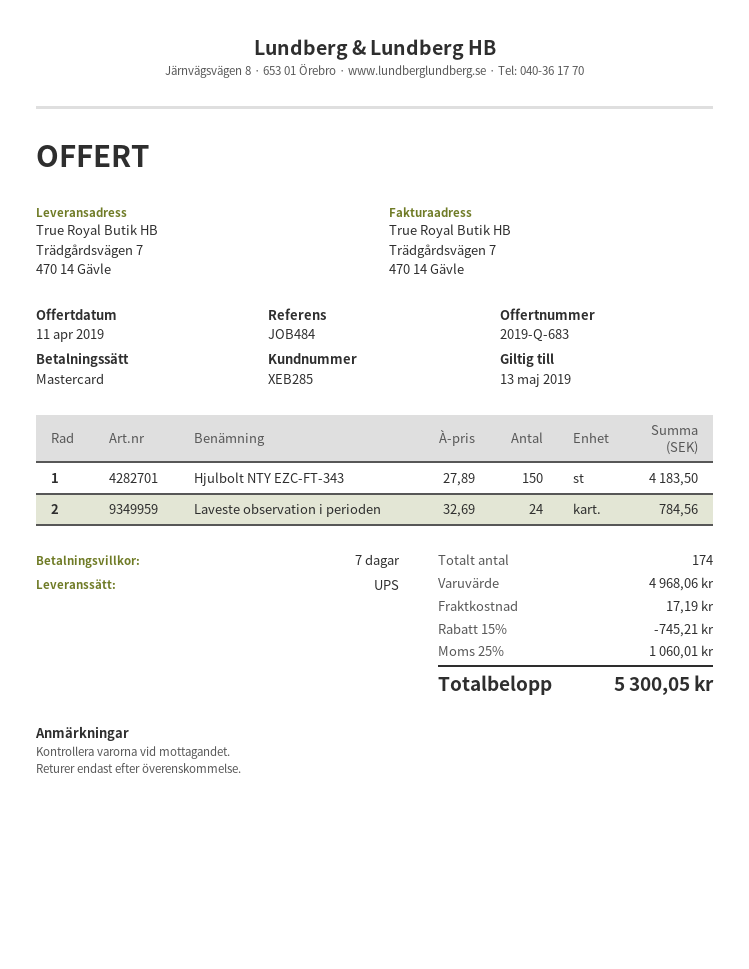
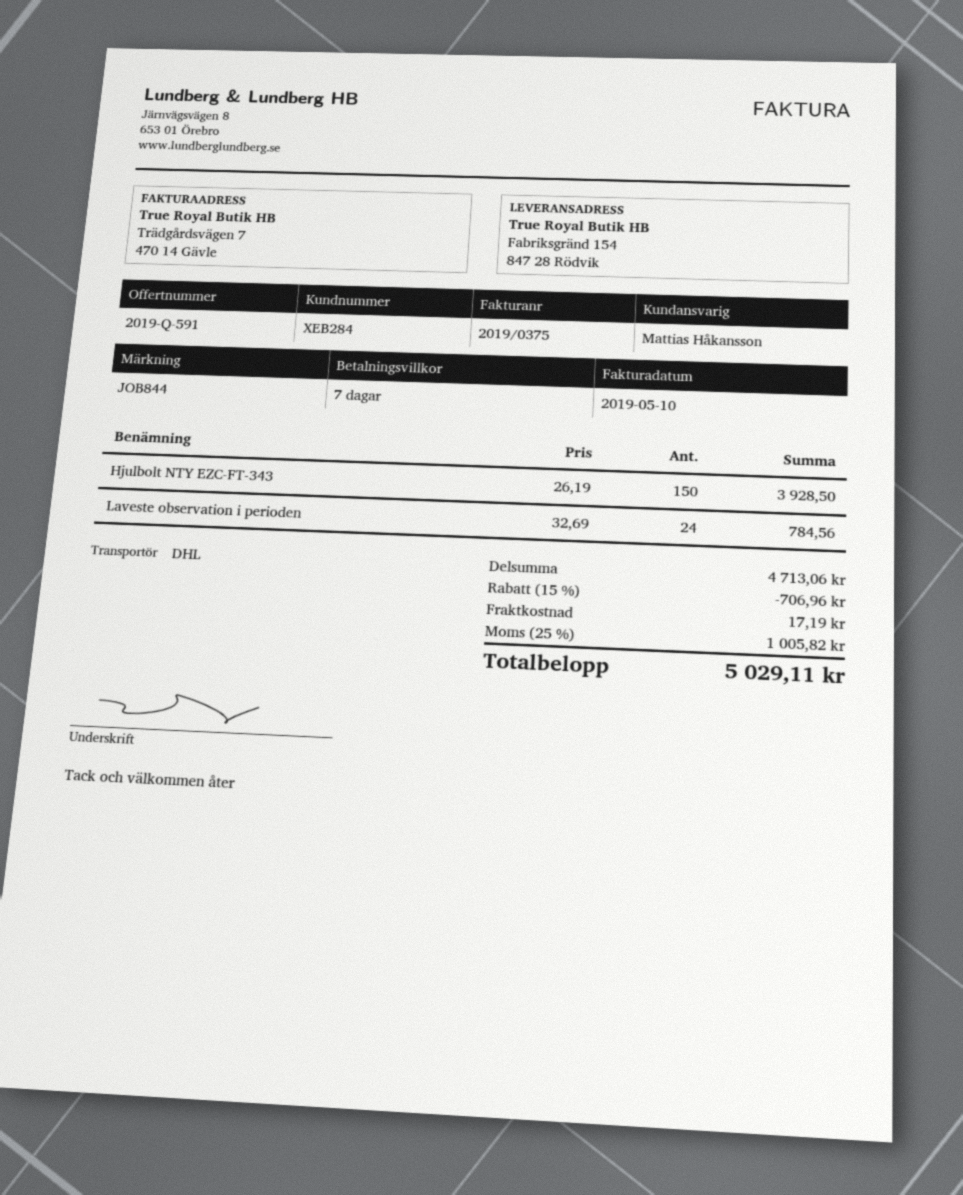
quote number: 2019-Q-683 -> 2019-Q-591
customer number: XEB285 -> XEB284
reference: JOB484 -> JOB844
shipping method: UPS -> DHL
ship to: Trädgårdsvägen 7, 470 14 Gävle -> Fabriksgränd 154, 847 28 Rödvik
Hjulbolt NTY EZC-FT-343: 150 x 27.89 = 4183.50 -> 150 x 26.19 = 3928.50
subtotal: 4968.06 -> 4713.06
discount: 15% = 745.21 -> 15% = 706.96
tax: 25% = 1060.01 -> 25% = 1005.82
total: 5300.05 -> 5029.11

